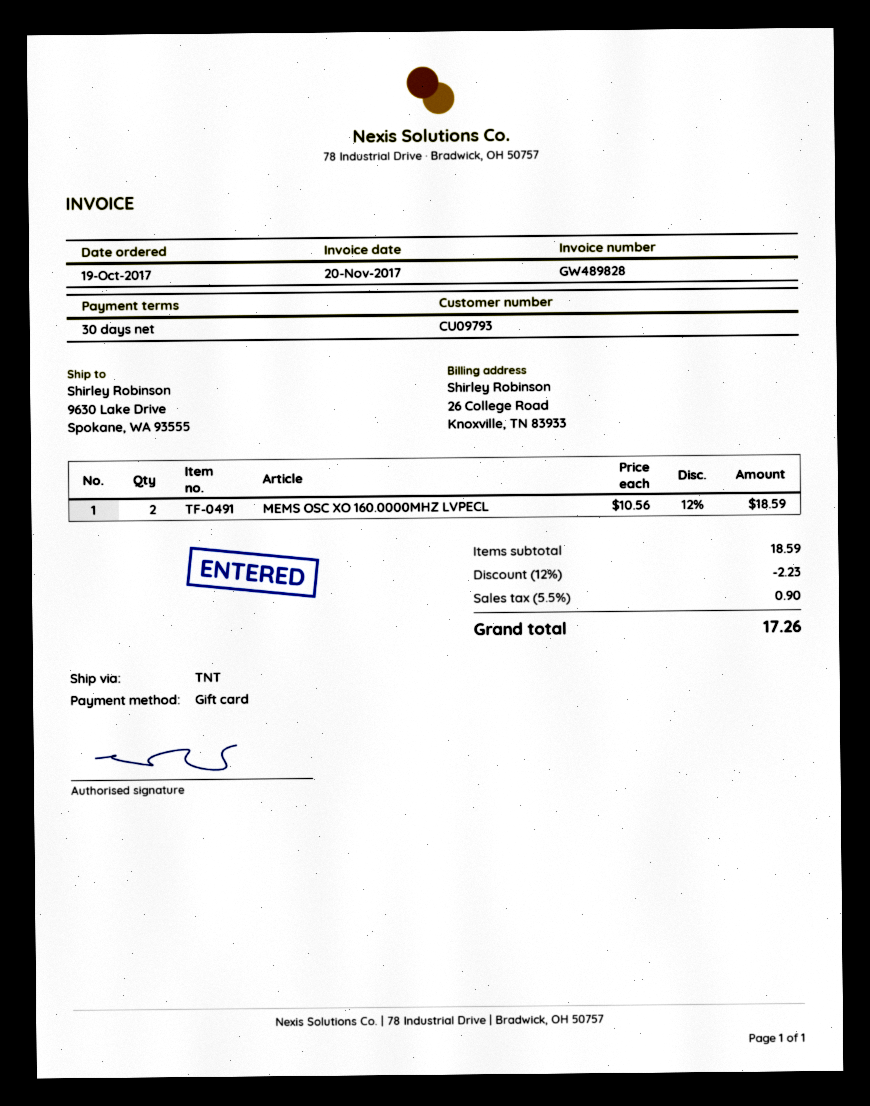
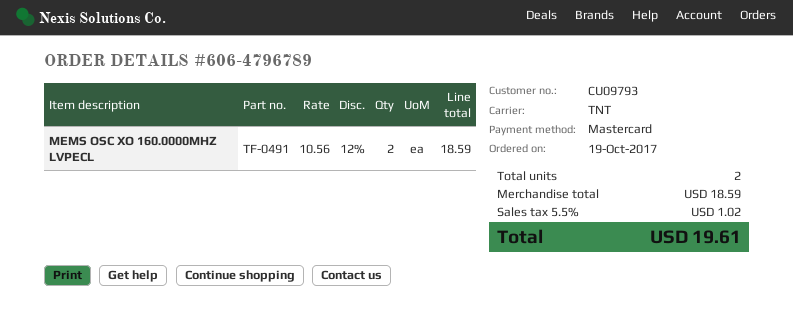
payment method: gift card -> Mastercard
discount: 12% = 2.23 -> none
tax: 5.5% = 0.90 -> 5.5% = 1.02
total: 17.26 -> 19.61

